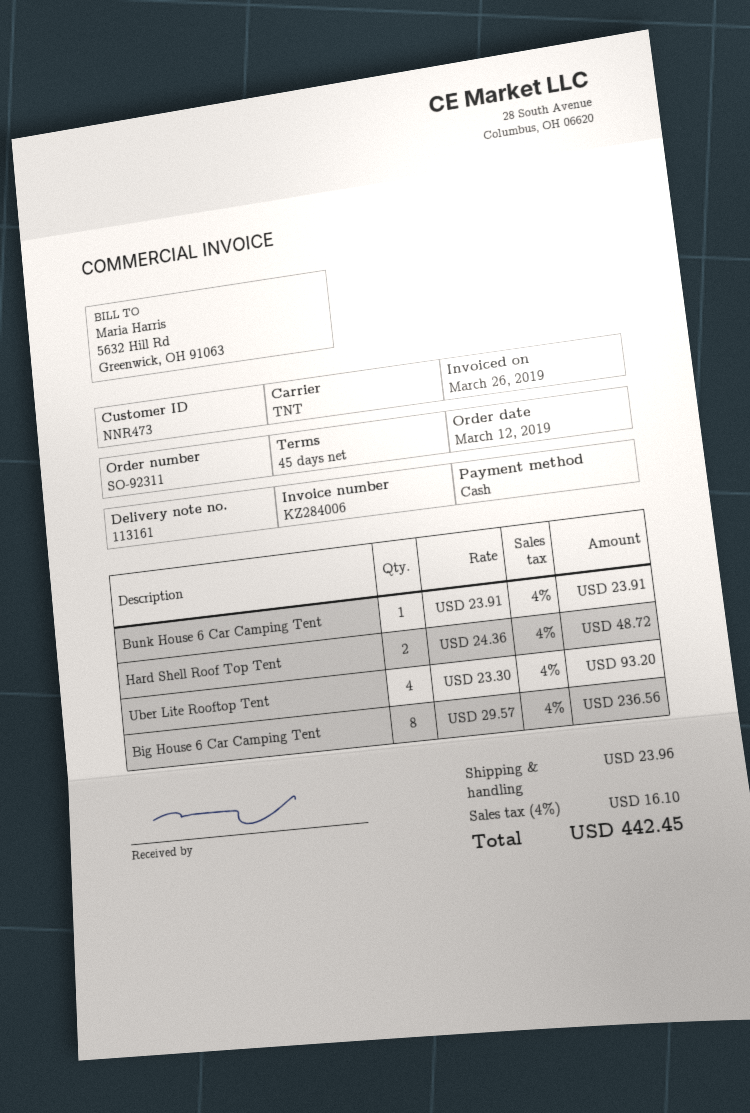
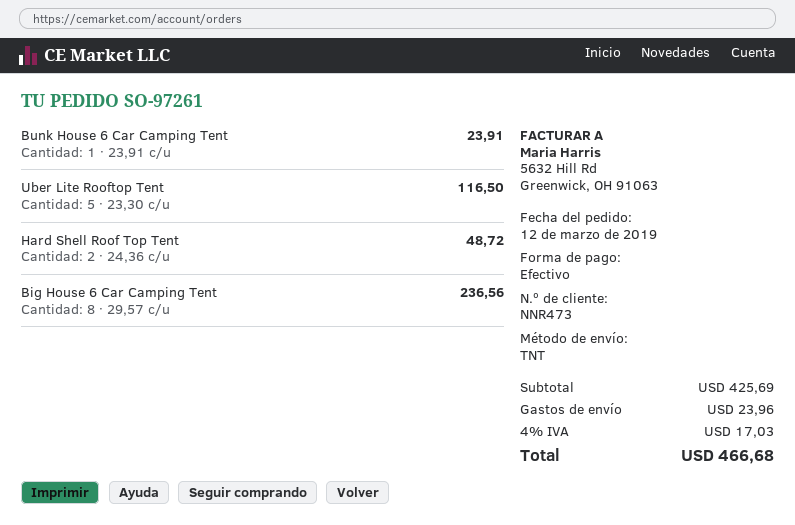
order number: SO-92311 -> SO-97261
Uber Lite Rooftop Tent: 4 x 23.30 = 93.20 -> 5 x 23.30 = 116.50
tax: 4% = 16.10 -> 4% = 17.03
total: 442.45 -> 466.68

